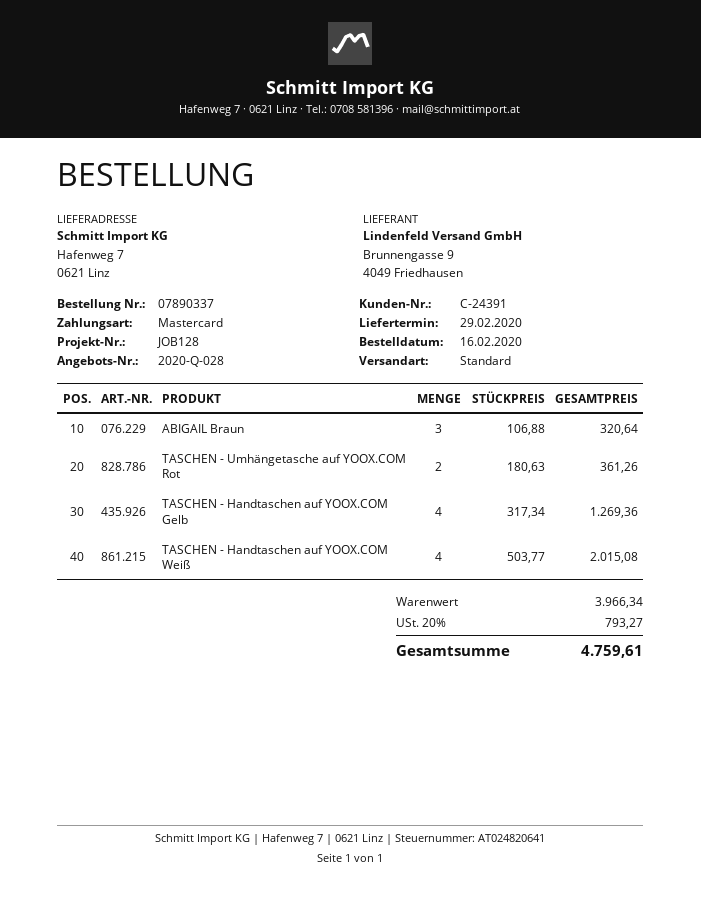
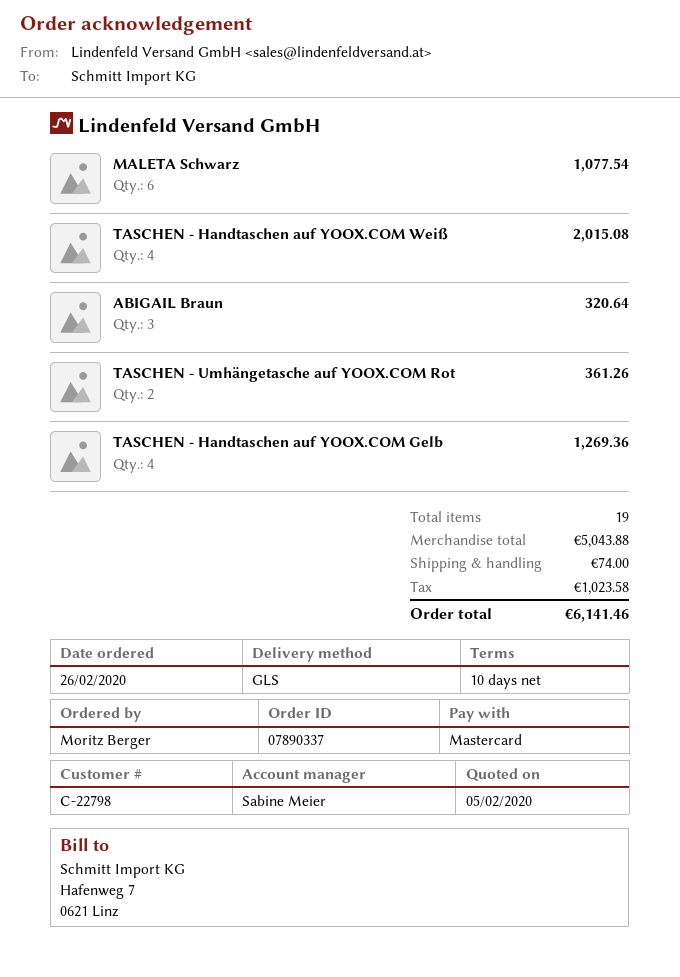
order date: 2020-02-16 -> 2020-02-26
customer number: C-24391 -> C-22798
shipping method: standard -> GLS
MALETA Schwarz: none -> 6 for 1077.54
subtotal: 3966.34 -> 5043.88
shipping: none -> 74.00
tax: 793.27 -> 1023.58
total: 4759.61 -> 6141.46

